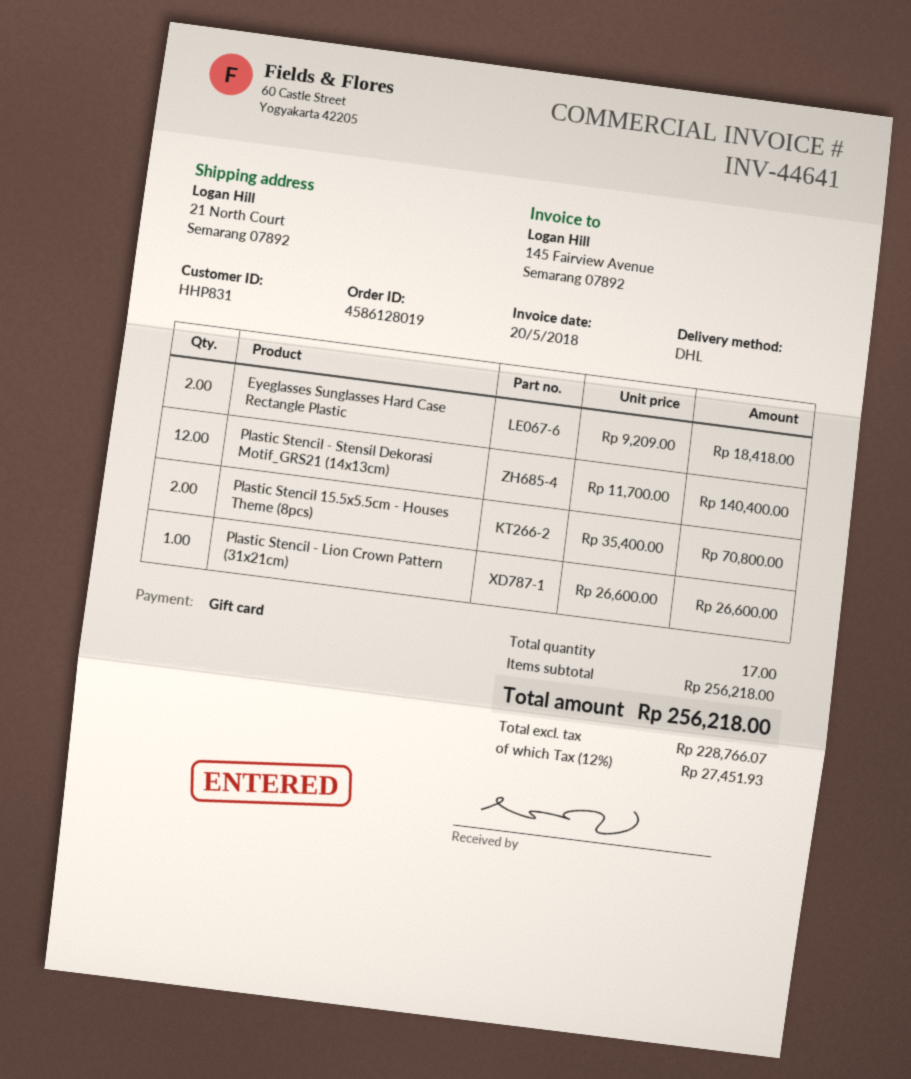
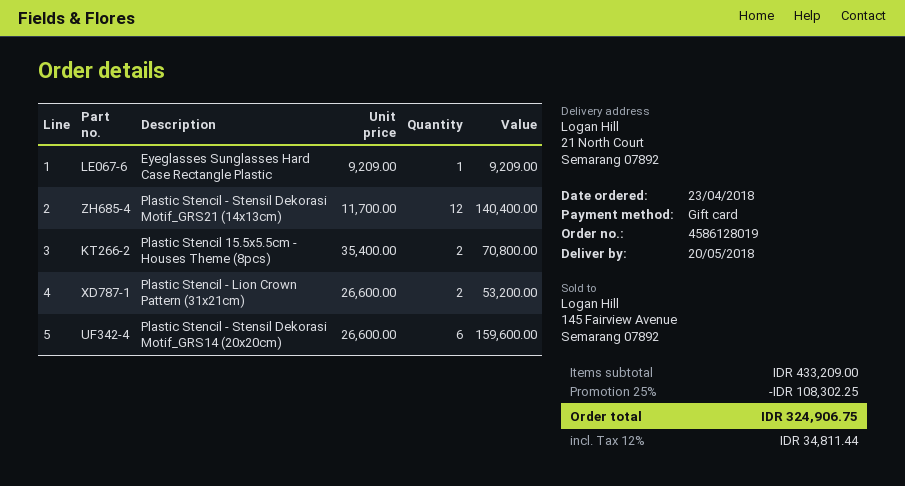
Eyeglasses Sunglasses Hard Case Rectangle Plastic: 2 x 9209.00 = 18418.00 -> 1 x 9209.00 = 9209.00
Plastic Stencil - Lion Crown Pattern (31x21cm): 1 x 26600.00 = 26600.00 -> 2 x 26600.00 = 53200.00
Plastic Stencil - Stensil Dekorasi Motif_GRS14 (20x20cm): none -> 6 x 26600.00 = 159600.00
subtotal: 256218.00 -> 433209.00
discount: none -> 25% = 108302.25
tax: 12% = 27451.93 -> 12% = 34811.44
total: 256218.00 -> 324906.75

